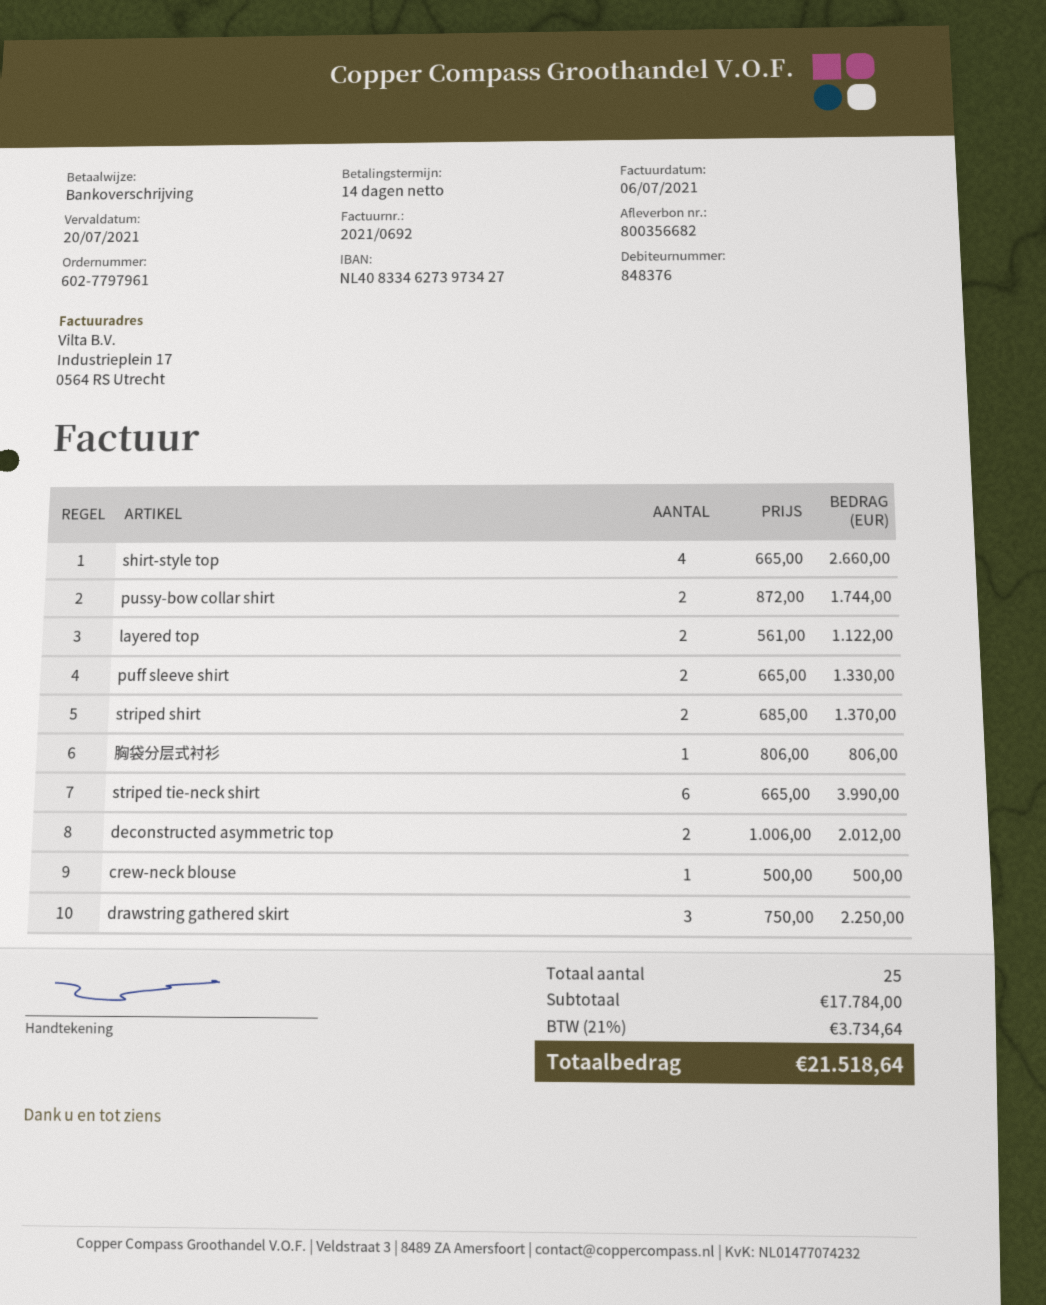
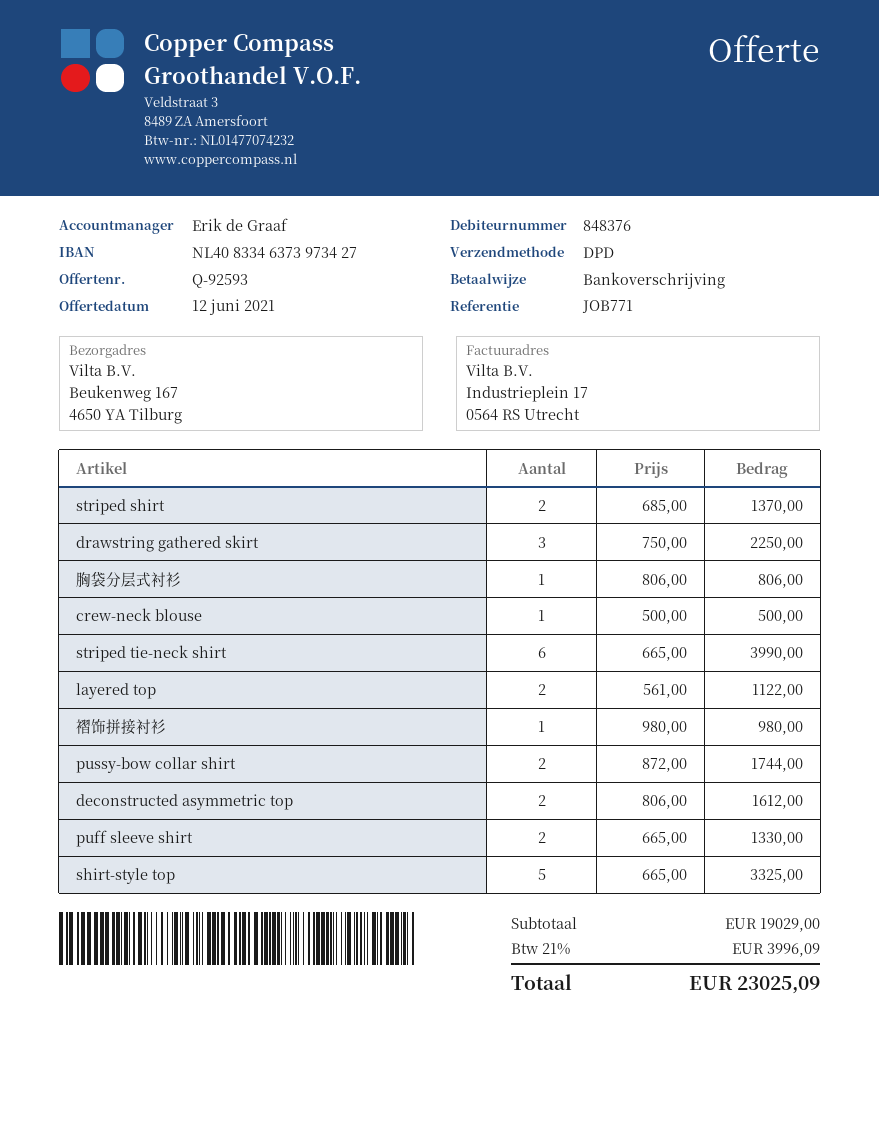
bank account: NL4083346273973427 -> NL4083346373973427
shirt-style top: 4 x 665.00 = 2660.00 -> 5 x 665.00 = 3325.00
deconstructed asymmetric top: 2 x 1006.00 = 2012.00 -> 2 x 806.00 = 1612.00
褶饰拼接衬衫: none -> 1 x 980.00 = 980.00
subtotal: 17784.00 -> 19029.00
tax: 21% = 3734.64 -> 21% = 3996.09
total: 21518.64 -> 23025.09

